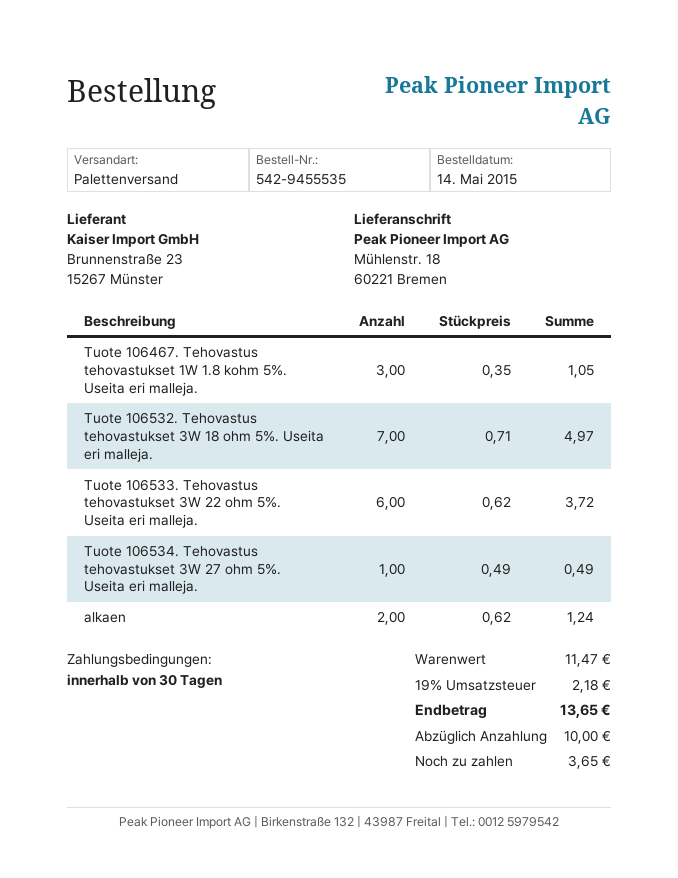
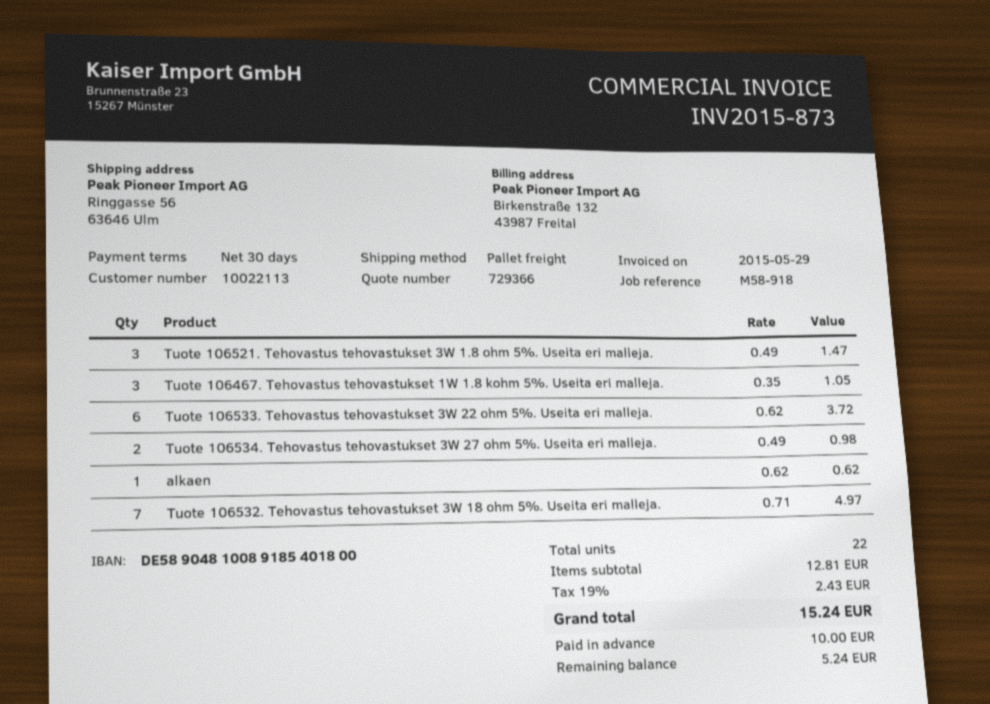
ship to: Mühlenstr. 18, 60221 Bremen -> Ringgasse 56, 63646 Ulm
Tuote 106534. Tehovastus tehovastukset 3W 27 ohm 5%. Useita eri malleja.: 1 x 0.49 = 0.49 -> 2 x 0.49 = 0.98
alkaen: 2 x 0.62 = 1.24 -> 1 x 0.62 = 0.62
Tuote 106521. Tehovastus tehovastukset 3W 1.8 ohm 5%. Useita eri malleja.: none -> 3 x 0.49 = 1.47
subtotal: 11.47 -> 12.81
tax: 19% = 2.18 -> 19% = 2.43
total: 13.65 -> 15.24
balance: 3.65 -> 5.24

